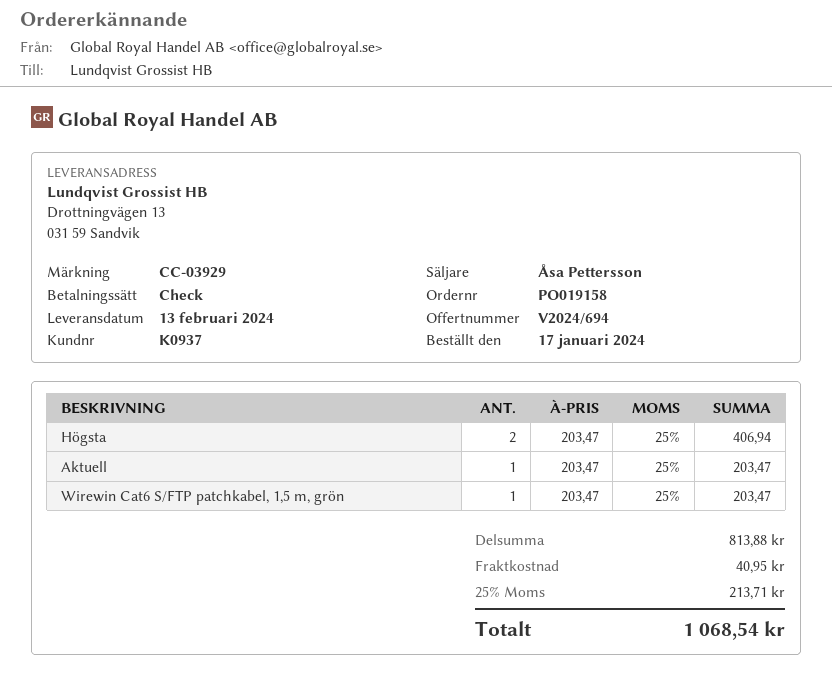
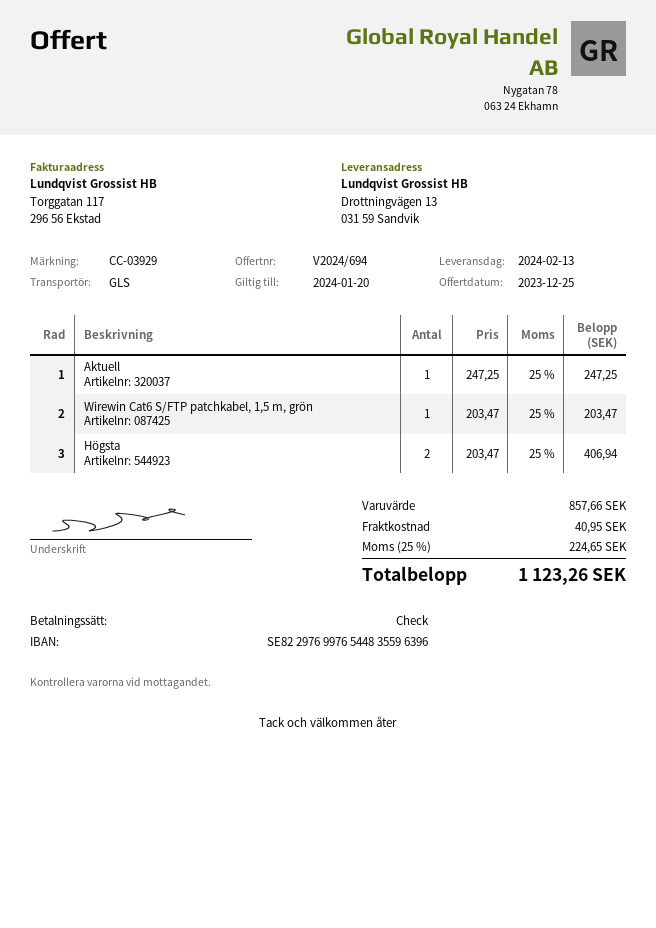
Aktuell: 1 x 203.47 = 203.47 -> 1 x 247.25 = 247.25
subtotal: 813.88 -> 857.66
tax: 25% = 213.71 -> 25% = 224.65
total: 1068.54 -> 1123.26

